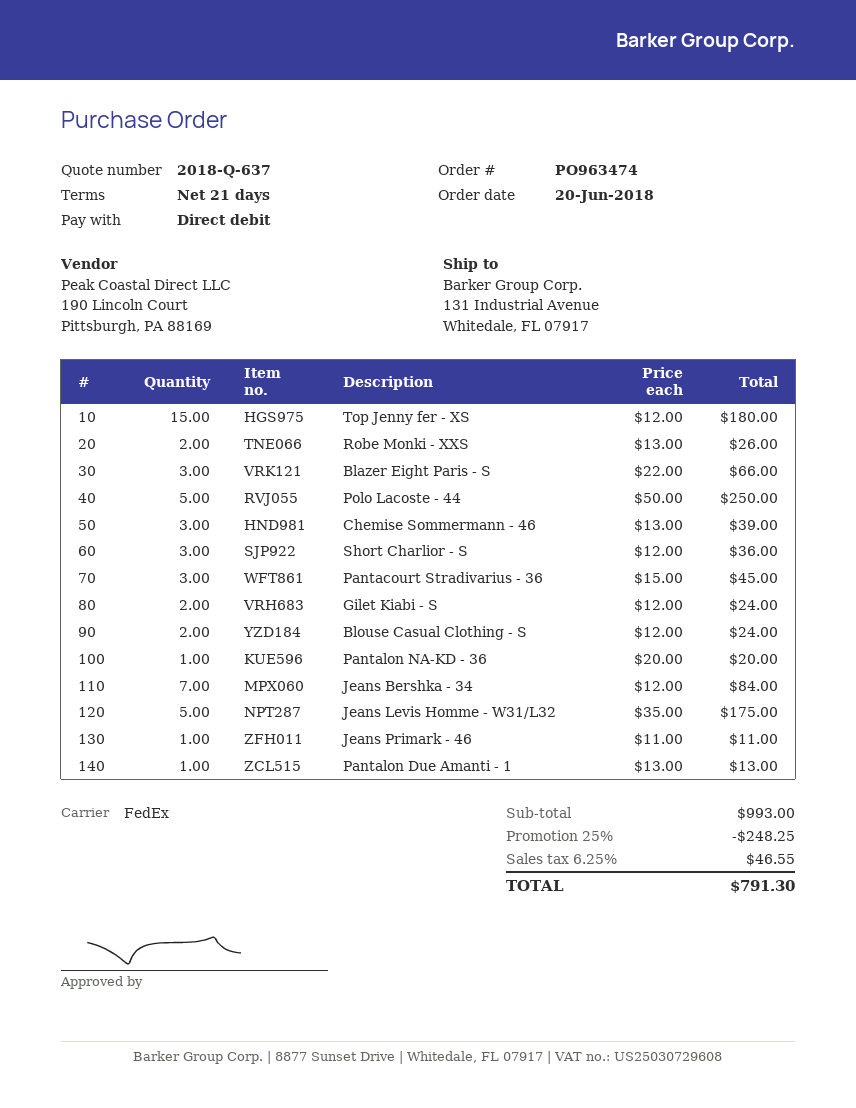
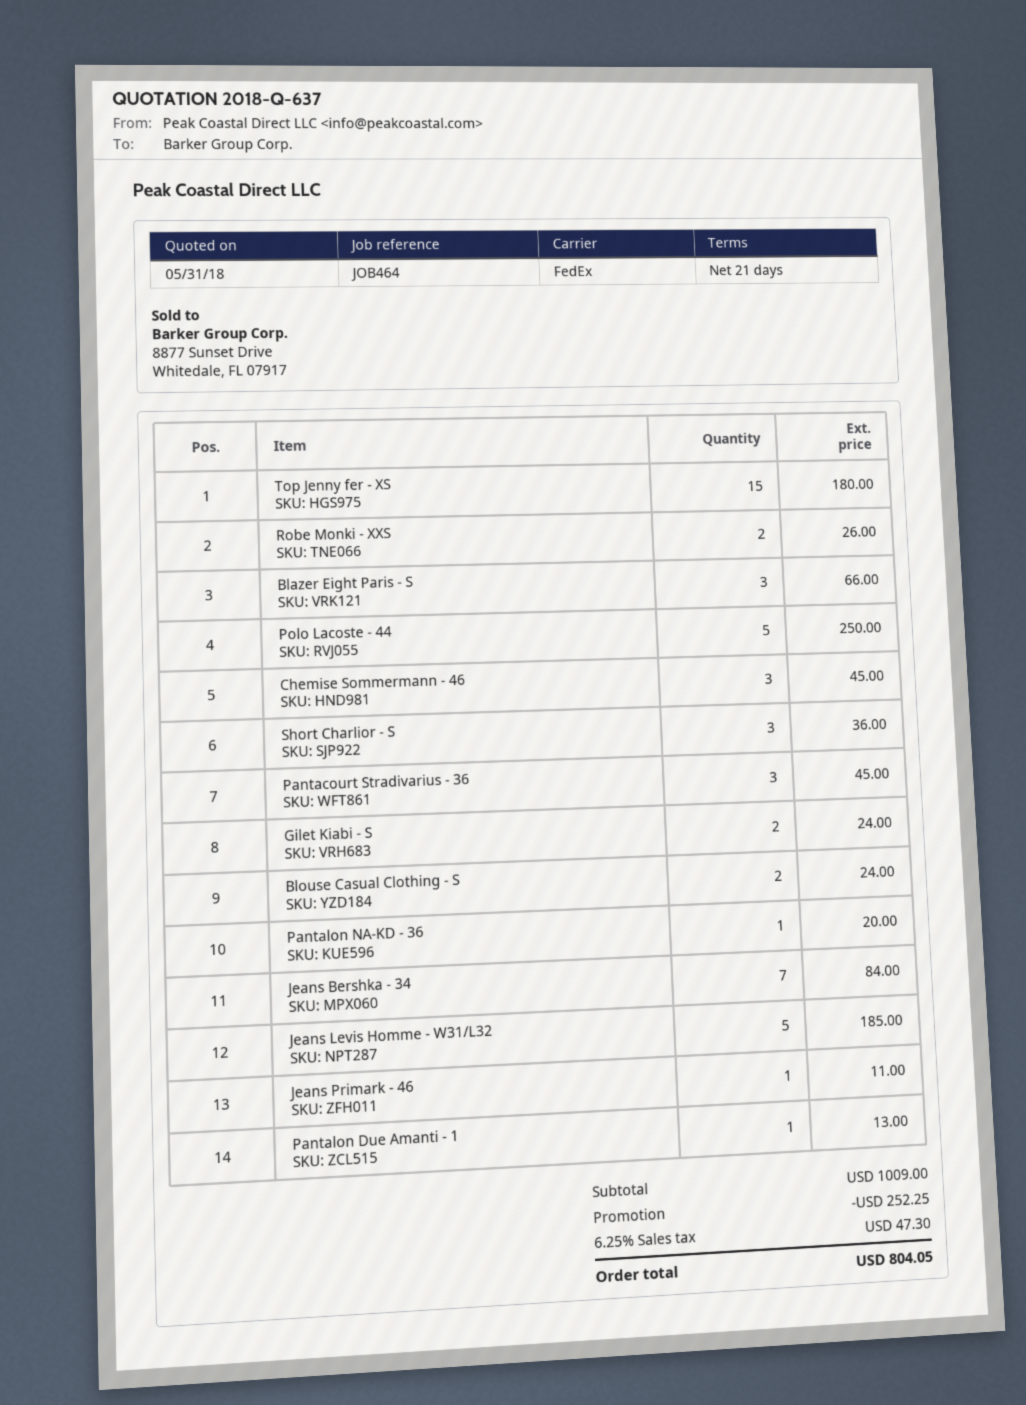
Chemise Sommermann - 46: 3 for 39.00 -> 3 for 45.00
Jeans Levis Homme - W31/L32: 5 for 175.00 -> 5 for 185.00
subtotal: 993.00 -> 1009.00
discount: 248.25 -> 252.25
tax: 6.25% = 46.55 -> 6.25% = 47.30
total: 791.30 -> 804.05

